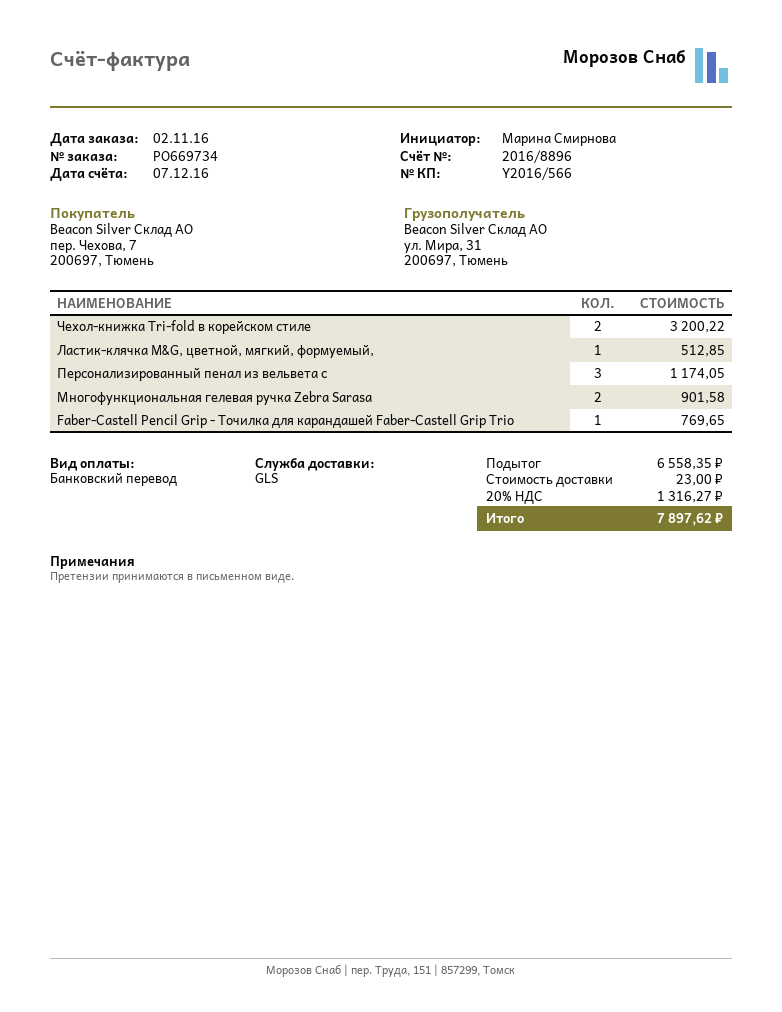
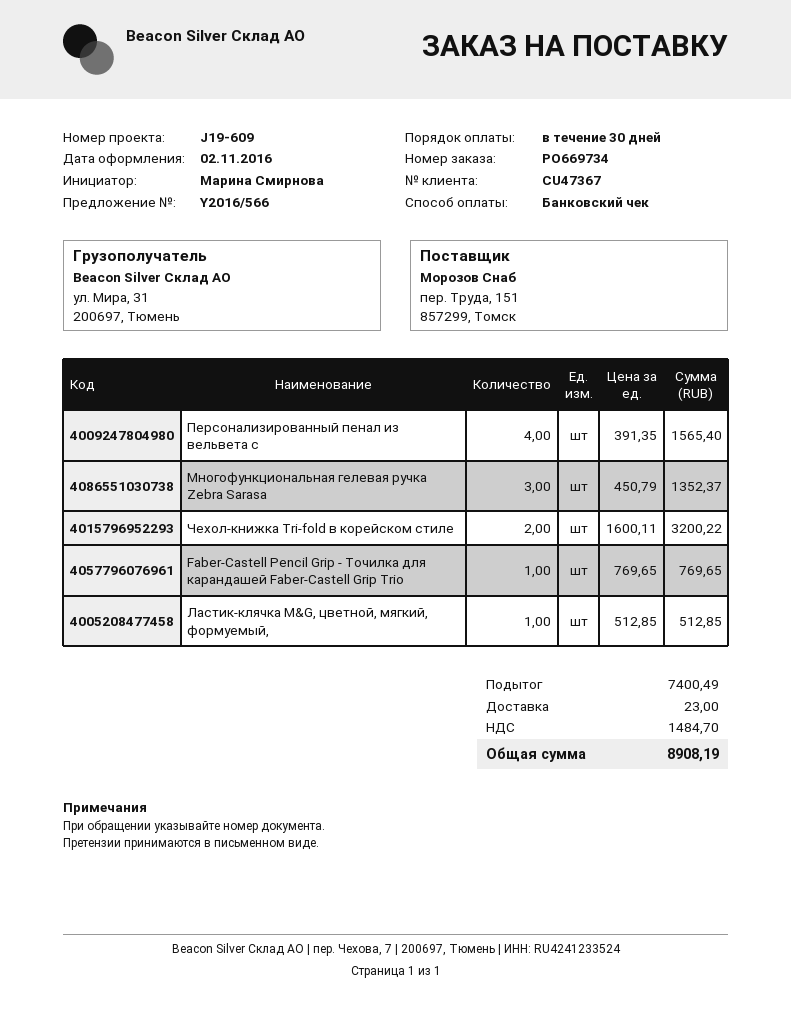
payment method: bank transfer -> cheque
Персонализированный пенал из вельвета с: 3 for 1174.05 -> 4 for 1565.40
Многофункциональная гелевая ручка Zebra Sarasa: 2 for 901.58 -> 3 for 1352.37
subtotal: 6558.35 -> 7400.49
tax: 1316.27 -> 1484.70
total: 7897.62 -> 8908.19

